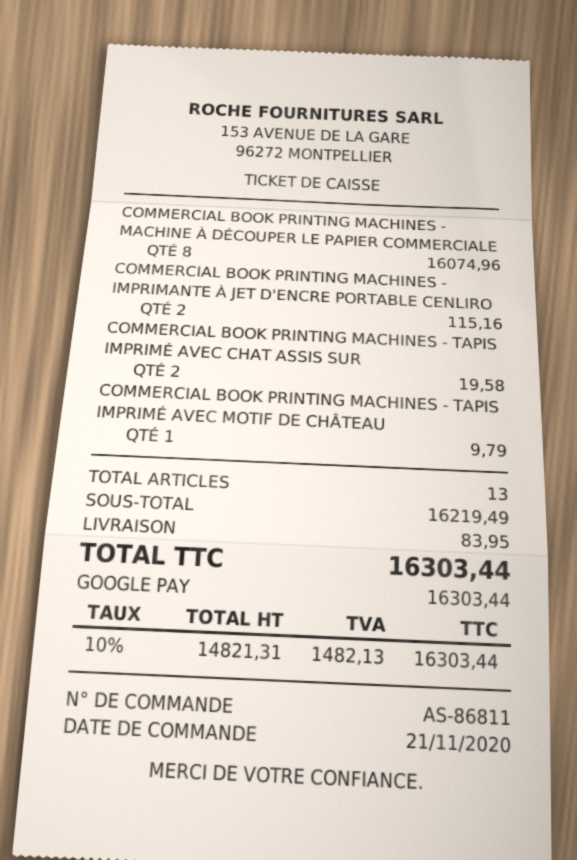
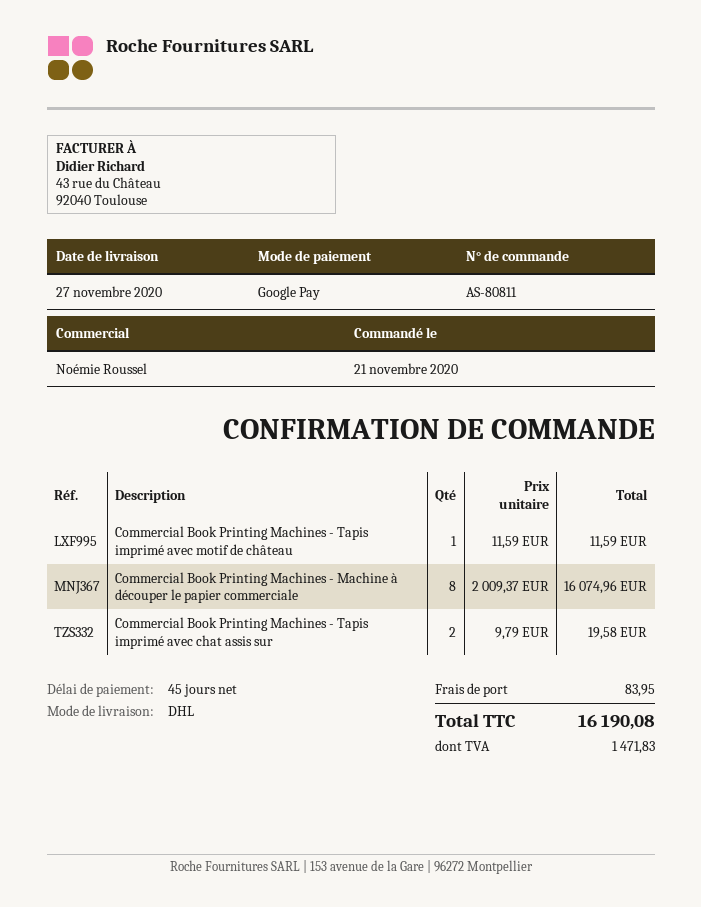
order number: AS-86811 -> AS-80811
COMMERCIAL BOOK PRINTING MACHINES - IMPRIMANTE À JET D'ENCRE PORTABLE CENLIRO: 2 for 115.16 -> none
COMMERCIAL BOOK PRINTING MACHINES - TAPIS IMPRIMÉ AVEC MOTIF DE CHÂTEAU: 1 for 9.79 -> 1 for 11.59
tax: 1482.13 -> 1471.83
total: 16303.44 -> 16190.08

